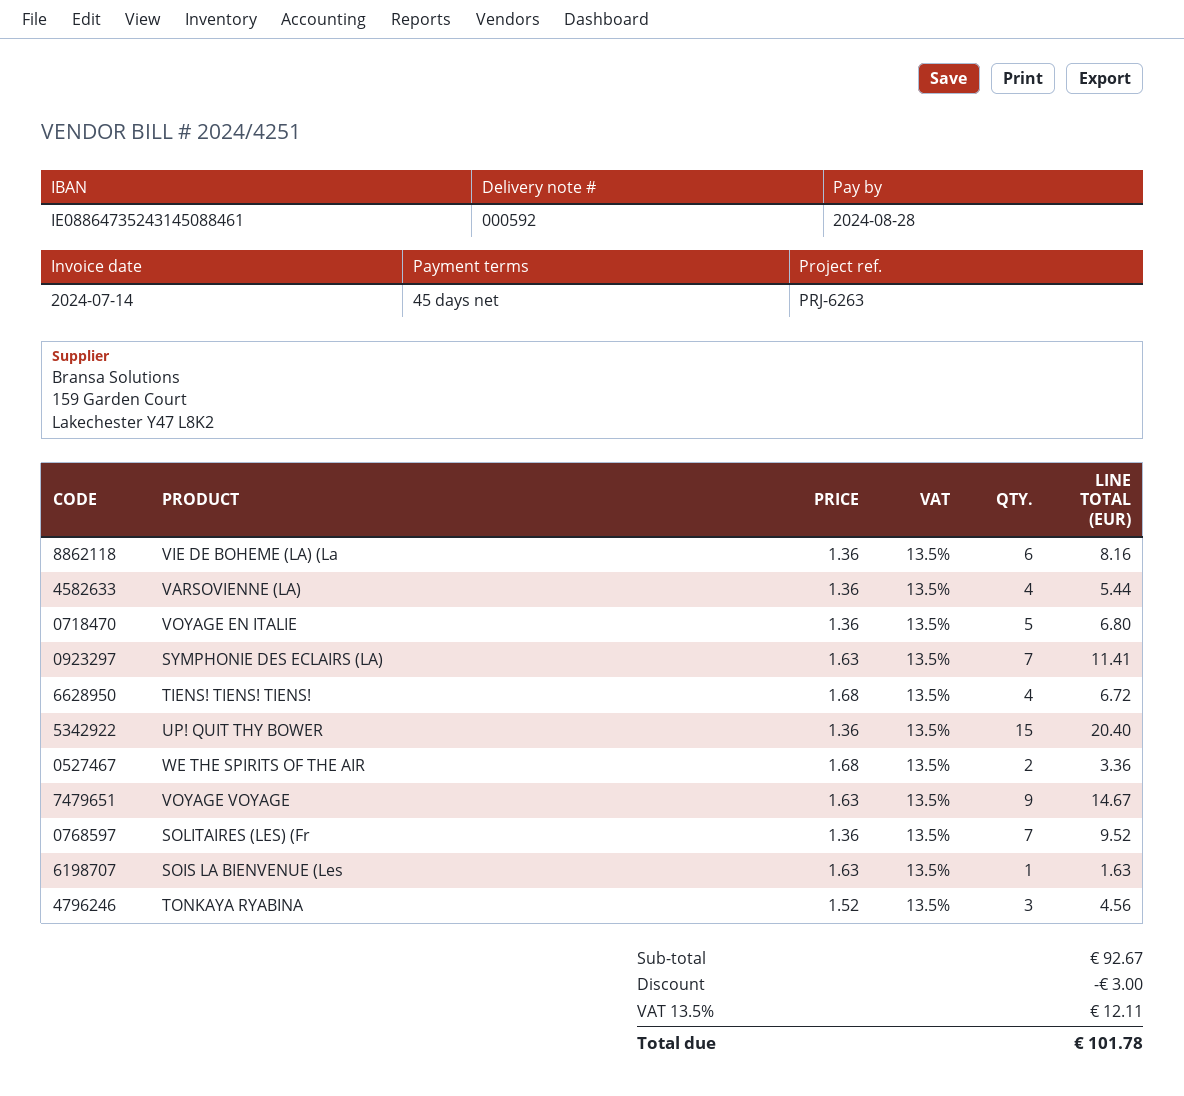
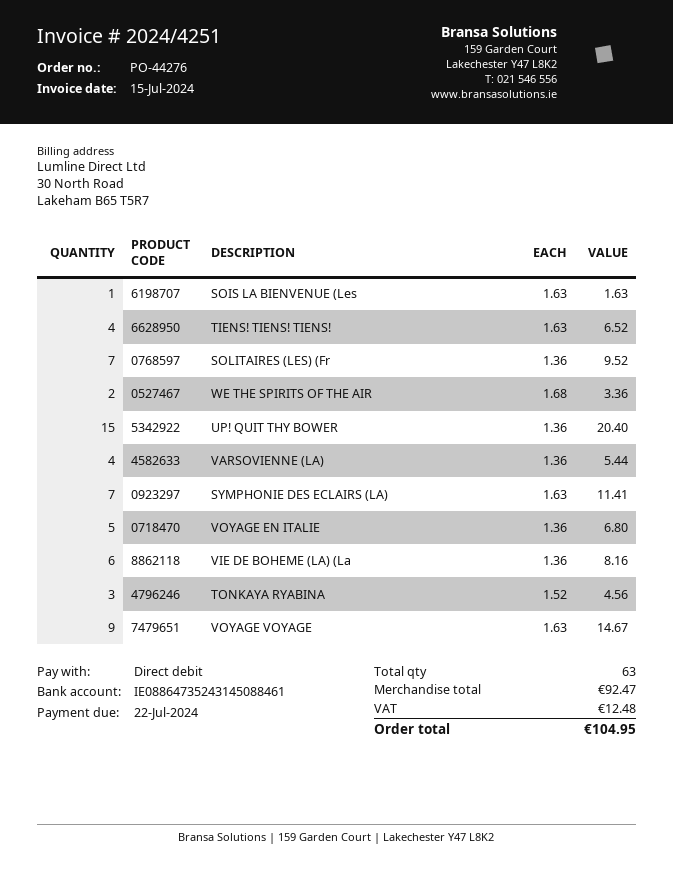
invoice date: 2024-07-14 -> 2024-07-15
due date: 2024-08-28 -> 2024-07-22
TIENS! TIENS! TIENS!: 4 x 1.68 = 6.72 -> 4 x 1.63 = 6.52
subtotal: 92.67 -> 92.47
discount: 3.00 -> none
tax: 12.11 -> 12.48
total: 101.78 -> 104.95

